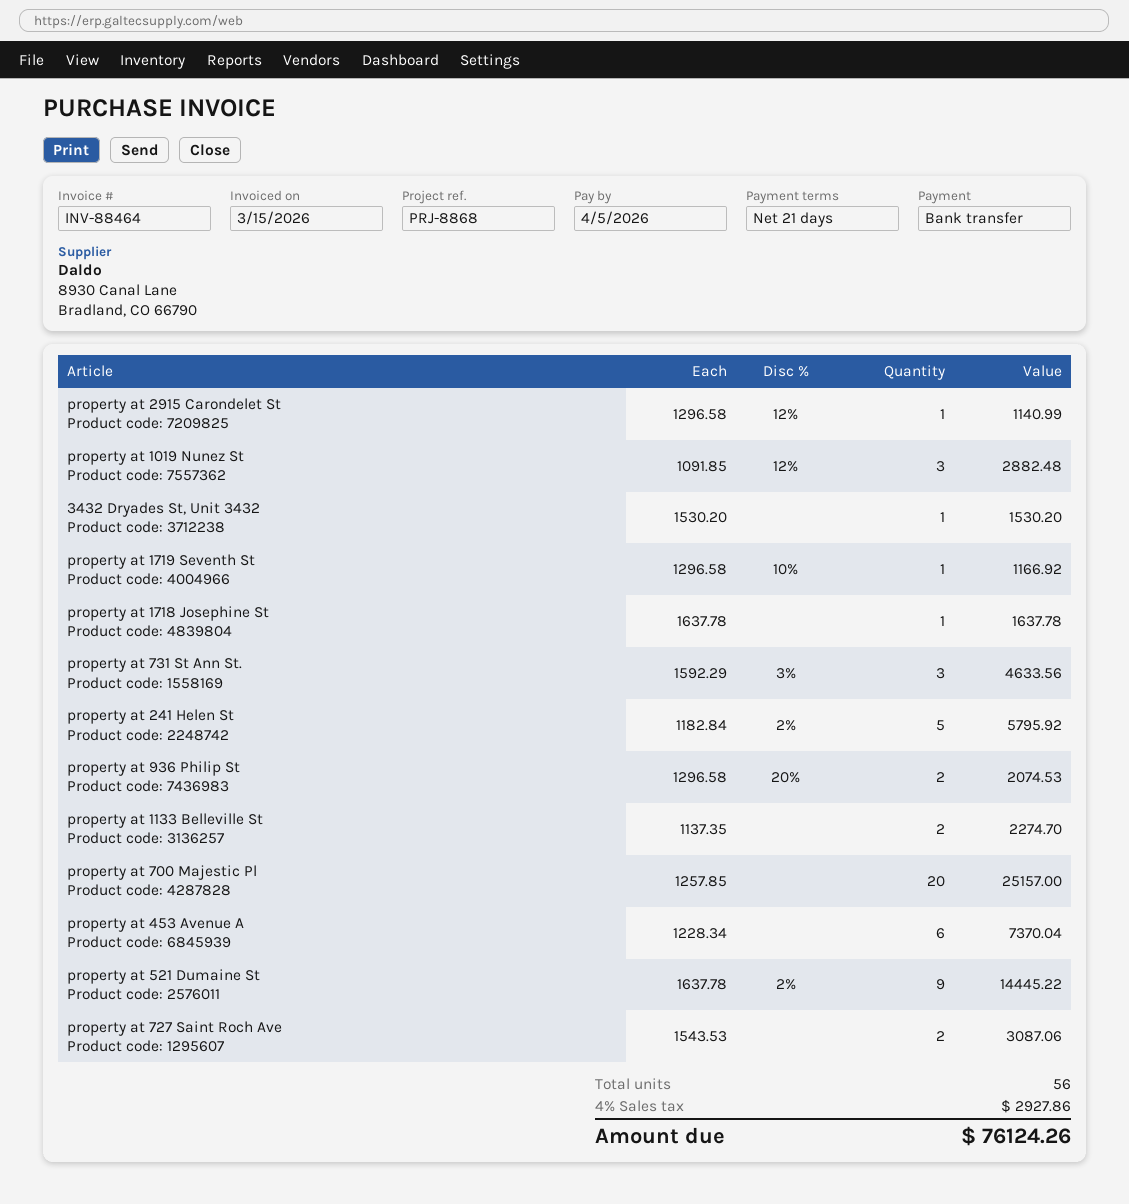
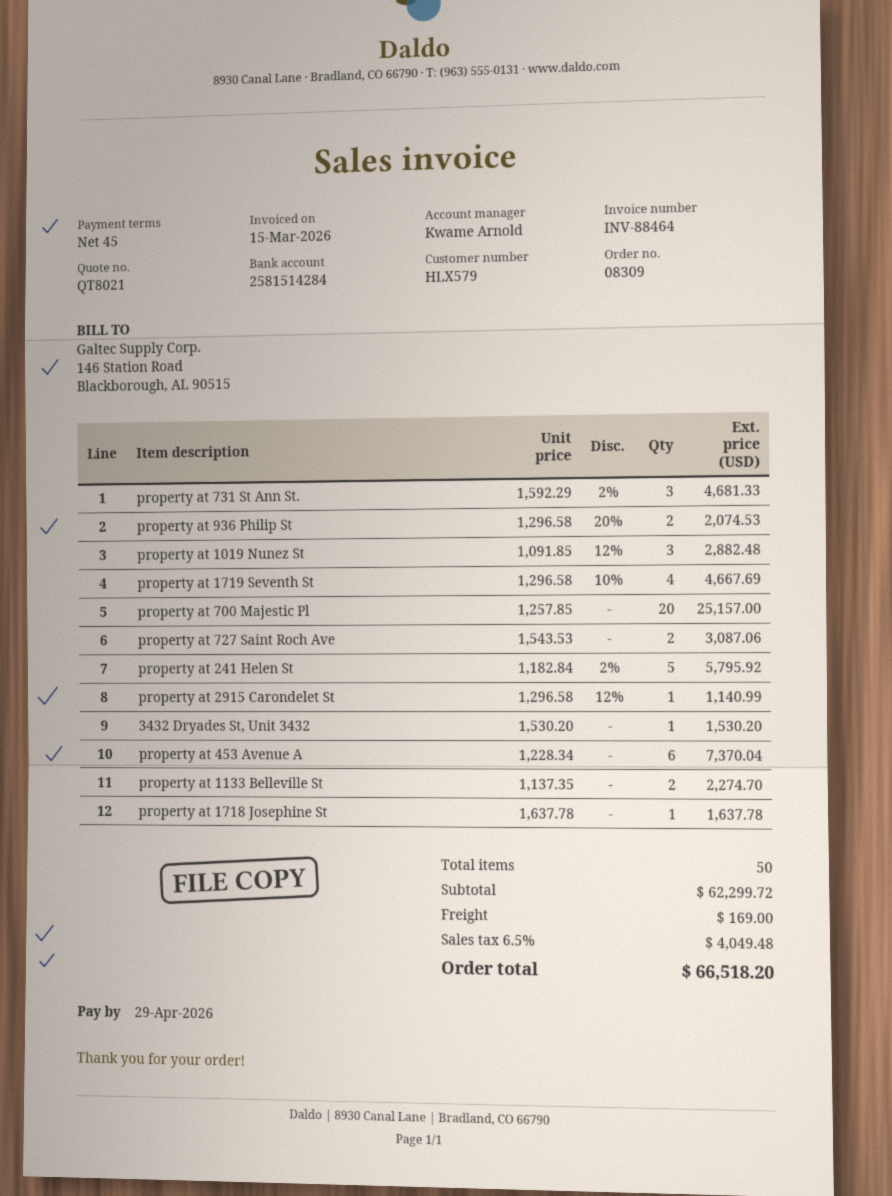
payment terms: 21 days -> 45 days
due date: 2026-04-05 -> 2026-04-29
property at 1719 Seventh St: 1 x 1296.58 - 10% = 1166.92 -> 4 x 1296.58 - 10% = 4667.69
property at 731 St Ann St.: 3 x 1592.29 - 3% = 4633.56 -> 3 x 1592.29 - 2% = 4681.33
property at 521 Dumaine St: 9 x 1637.78 - 2% = 14445.22 -> none
total quantity: 56 -> 50
shipping: none -> 169.00
tax: 4% = 2927.86 -> 6.5% = 4049.48
total: 76124.26 -> 66518.20

